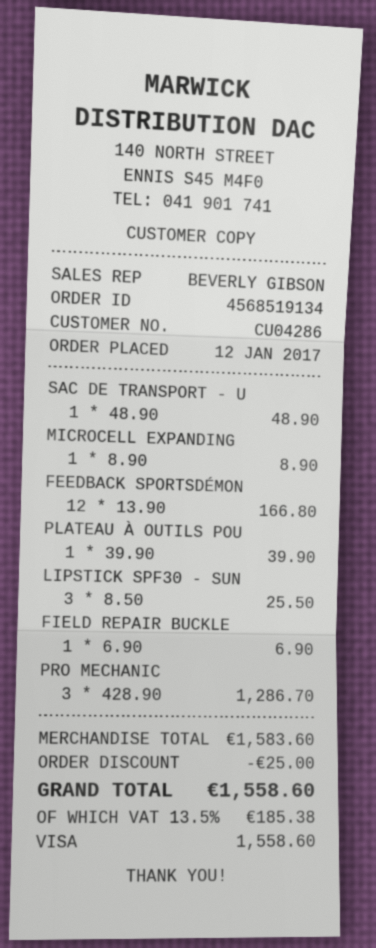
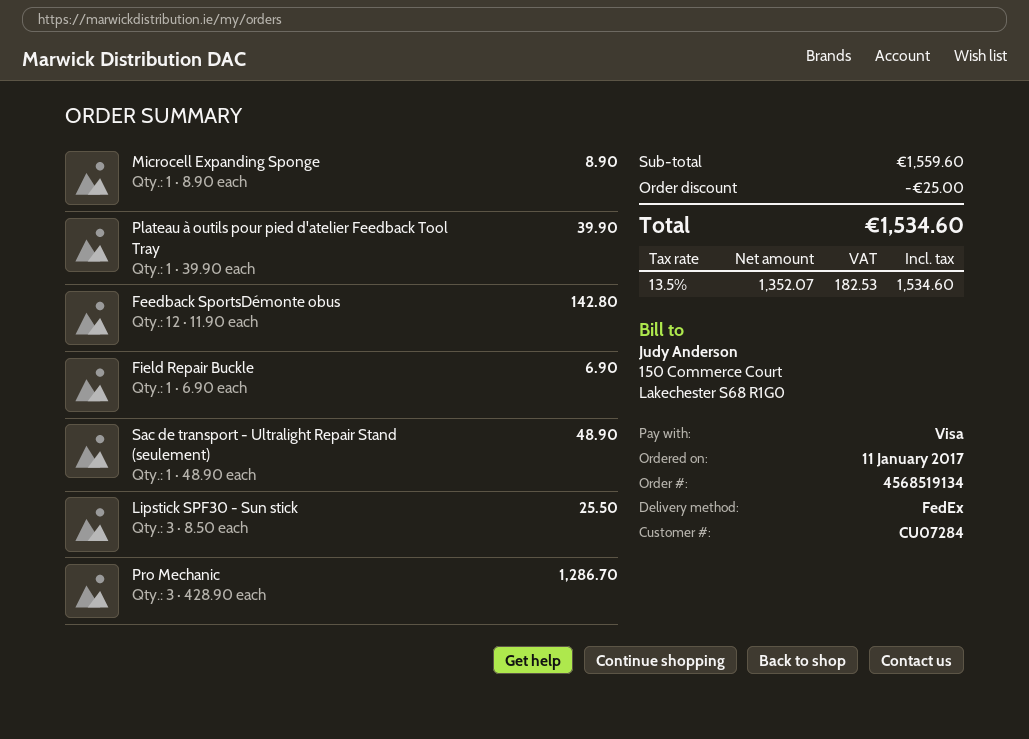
order date: 2017-01-12 -> 2017-01-11
customer number: CU04286 -> CU07284
FEEDBACK SPORTSDÉMON: 12 x 13.90 = 166.80 -> 12 x 11.90 = 142.80
subtotal: 1583.60 -> 1559.60
tax: 13.5% = 185.38 -> 13.5% = 182.53
total: 1558.60 -> 1534.60

